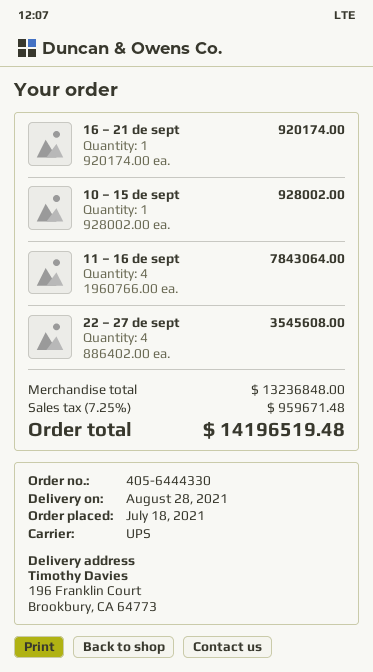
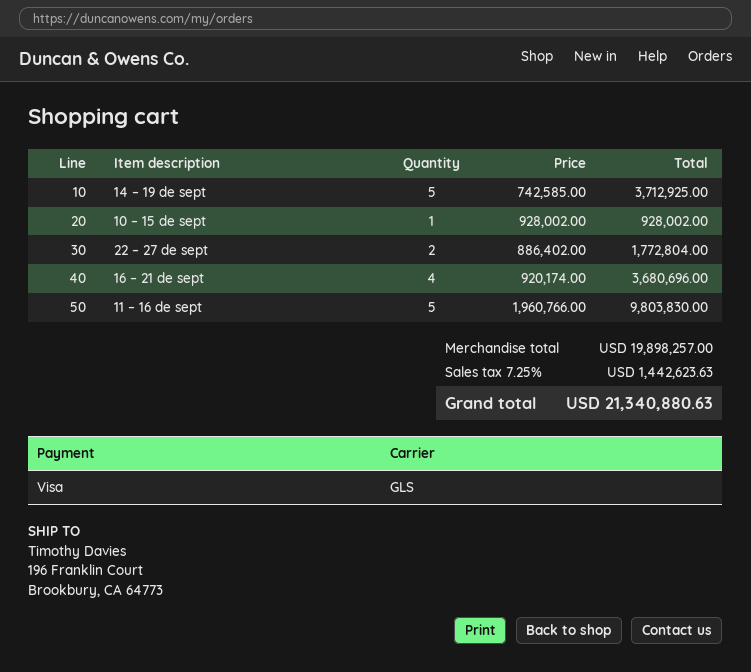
shipping method: UPS -> GLS
16 – 21 de sept: 1 x 920174.00 = 920174.00 -> 4 x 920174.00 = 3680696.00
11 – 16 de sept: 4 x 1960766.00 = 7843064.00 -> 5 x 1960766.00 = 9803830.00
22 – 27 de sept: 4 x 886402.00 = 3545608.00 -> 2 x 886402.00 = 1772804.00
14 – 19 de sept: none -> 5 x 742585.00 = 3712925.00
subtotal: 13236848.00 -> 19898257.00
tax: 7.25% = 959671.48 -> 7.25% = 1442623.63
total: 14196519.48 -> 21340880.63

